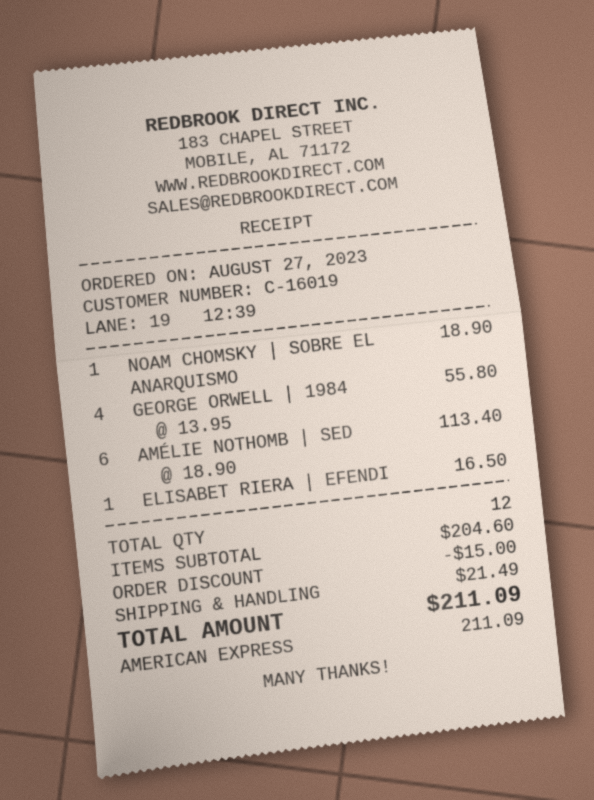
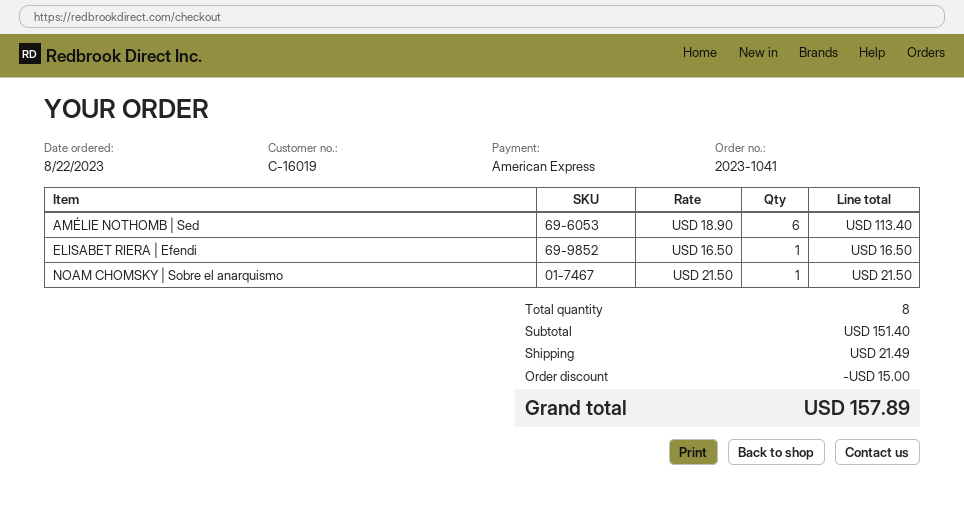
order date: 2023-08-27 -> 2023-08-22
NOAM CHOMSKY | SOBRE EL ANARQUISMO: 1 x 18.90 = 18.90 -> 1 x 21.50 = 21.50
GEORGE ORWELL | 1984: 4 x 13.95 = 55.80 -> none
total quantity: 12 -> 8
subtotal: 204.60 -> 151.40
total: 211.09 -> 157.89

